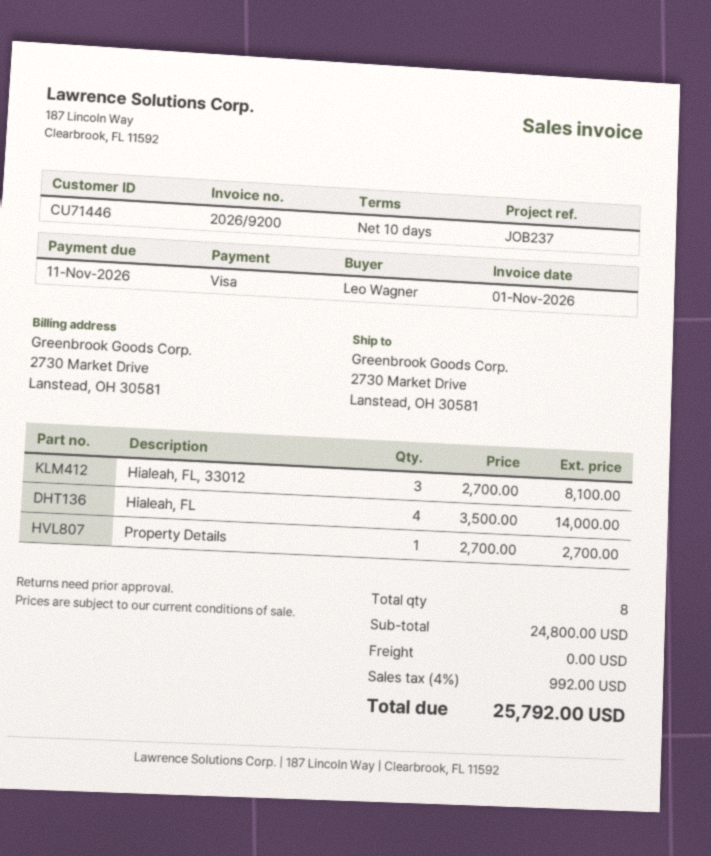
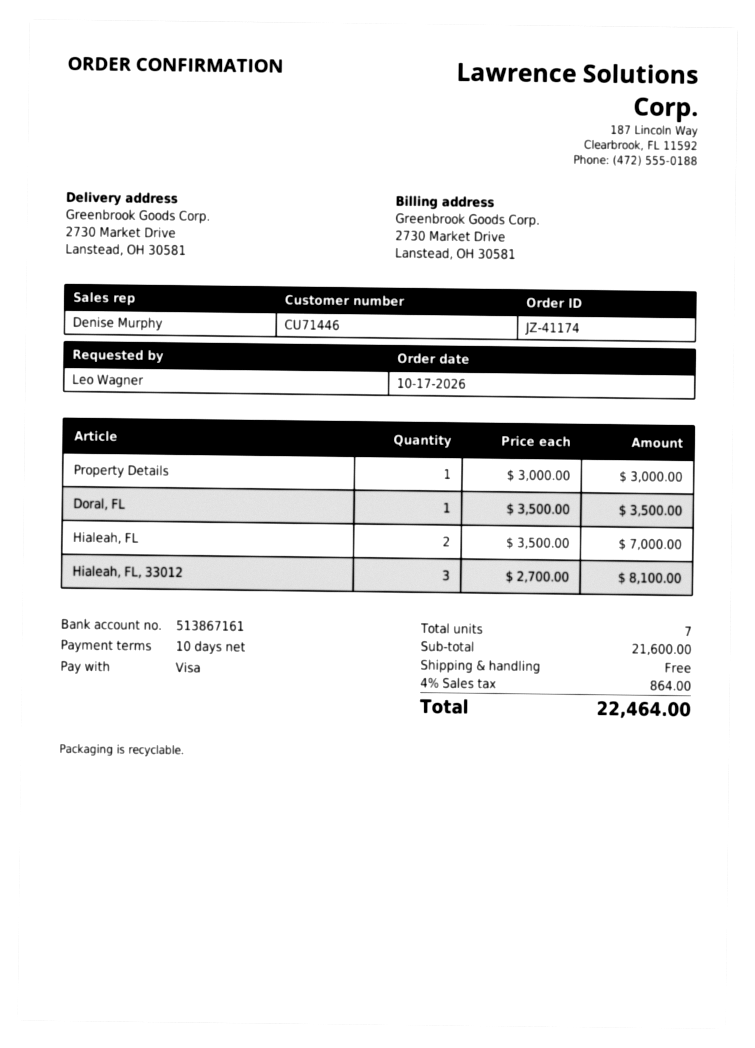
Hialeah, FL: 4 x 3500.00 = 14000.00 -> 2 x 3500.00 = 7000.00
Property Details: 1 x 2700.00 = 2700.00 -> 1 x 3000.00 = 3000.00
Doral, FL: none -> 1 x 3500.00 = 3500.00
total quantity: 8 -> 7
subtotal: 24800.00 -> 21600.00
tax: 4% = 992.00 -> 4% = 864.00
total: 25792.00 -> 22464.00

